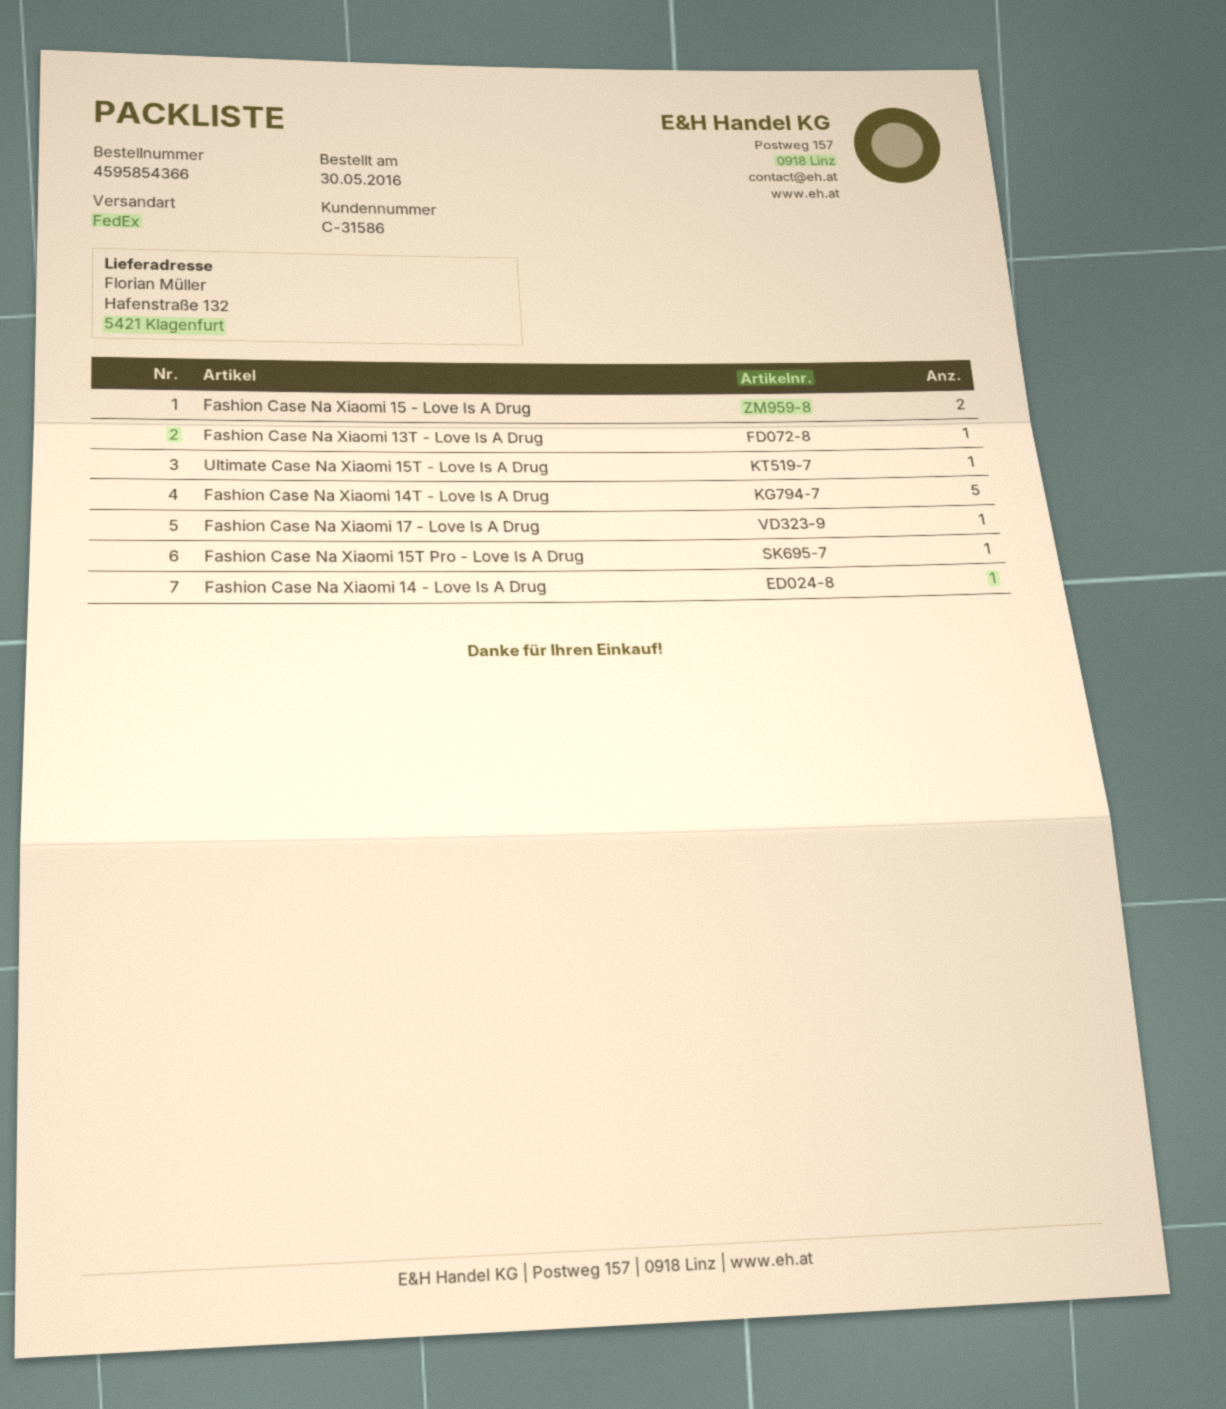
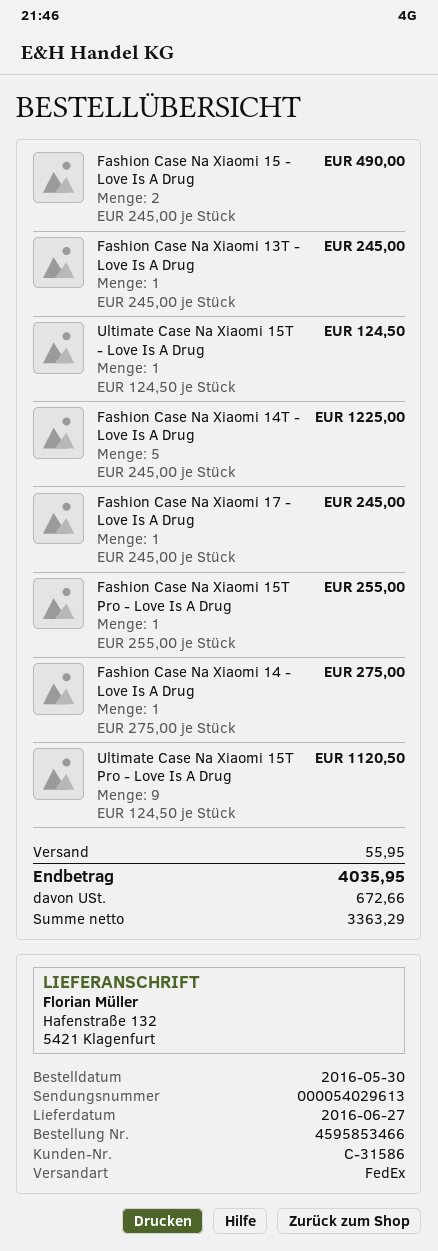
order number: 4595854366 -> 4595853466
Ultimate Case Na Xiaomi 15T Pro - Love Is A Drug: none -> 9

